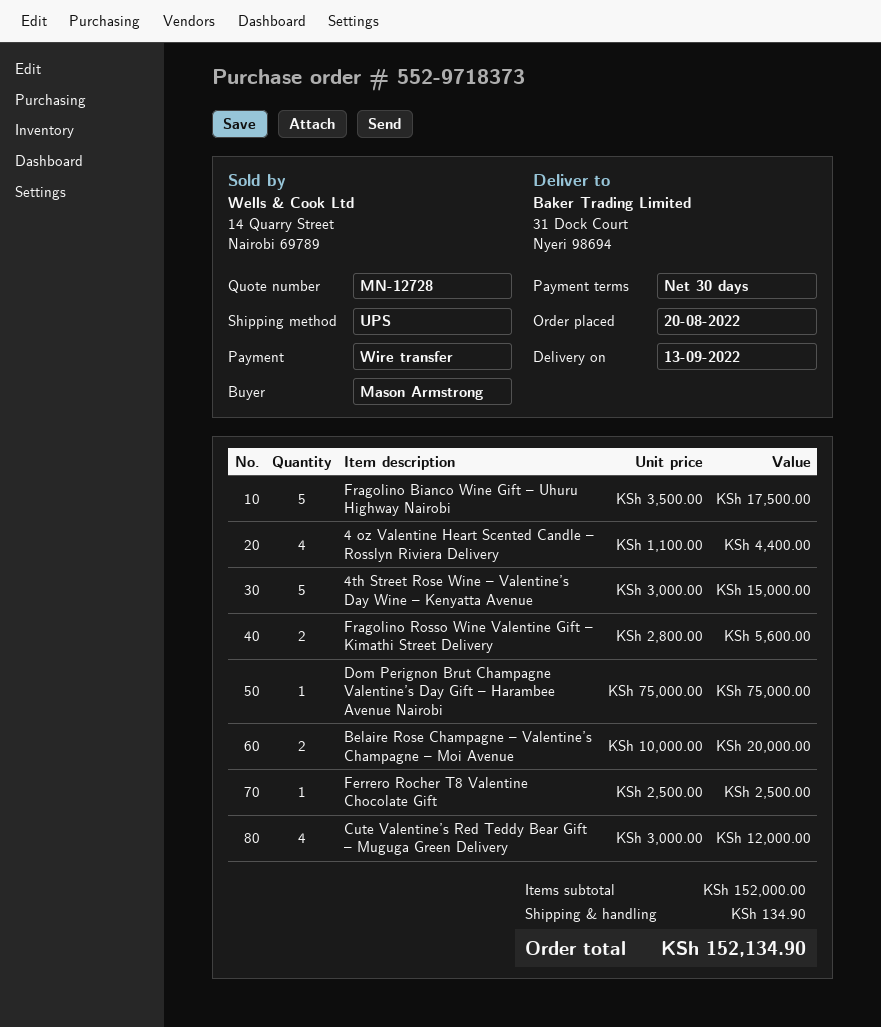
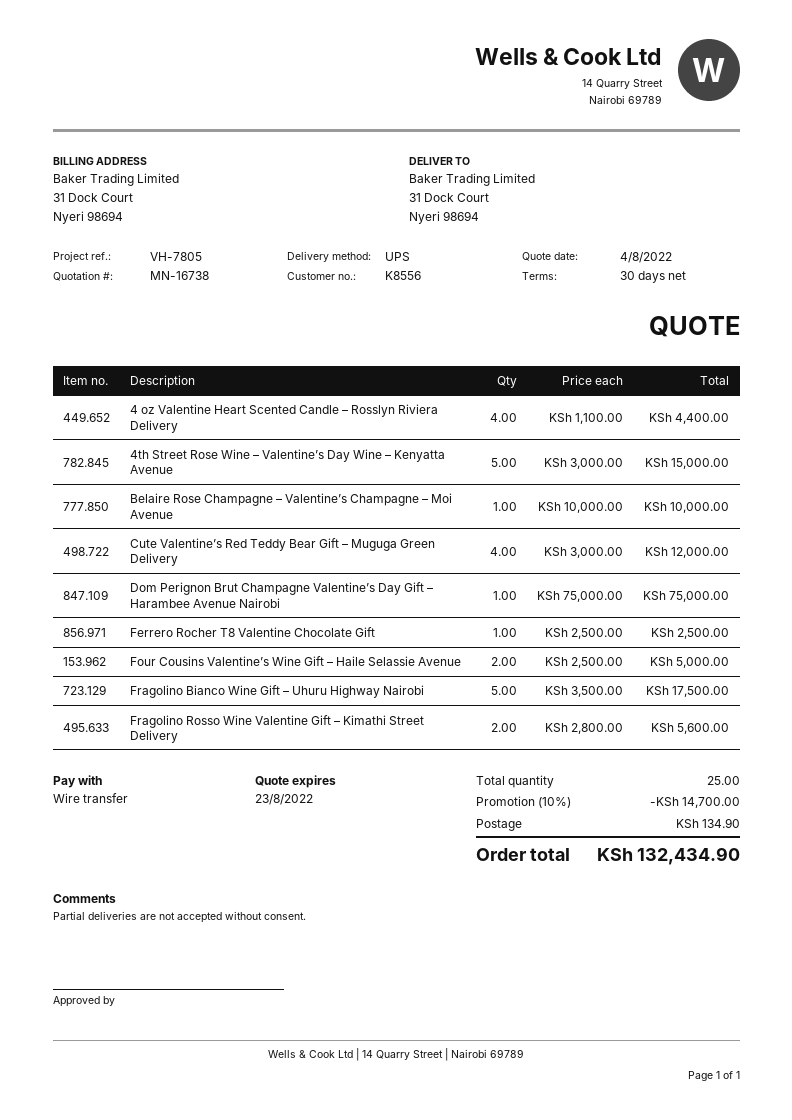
quote number: MN-12728 -> MN-16738
Belaire Rose Champagne – Valentine’s Champagne – Moi Avenue: 2 x 10000.00 = 20000.00 -> 1 x 10000.00 = 10000.00
Four Cousins Valentine’s Wine Gift – Haile Selassie Avenue: none -> 2 x 2500.00 = 5000.00
discount: none -> 10% = 14700.00
total: 152134.90 -> 132434.90

